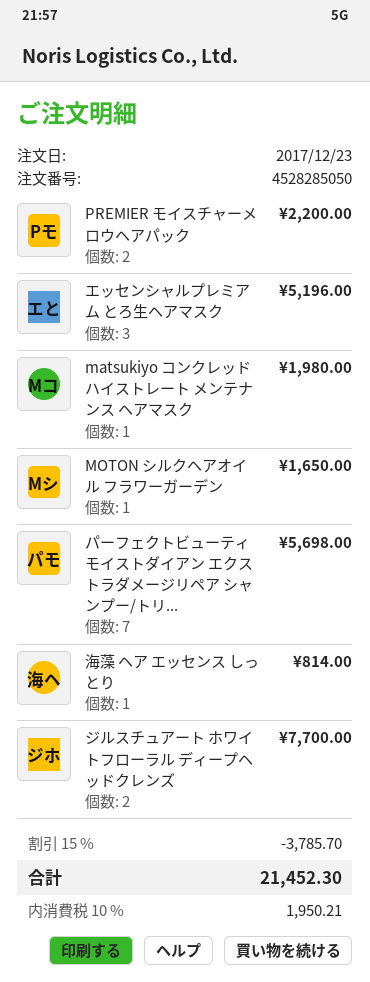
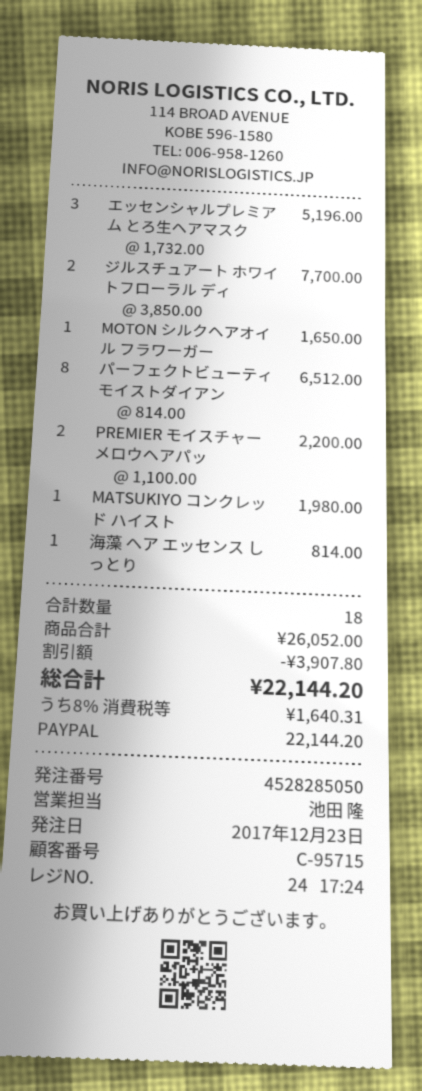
パーフェクトビューティ モイストダイアン エクストラダメージリペア シャンプー/トリ...: 7 for 5698.00 -> 8 for 6512.00
discount: 3785.70 -> 3907.80
tax: 10% = 1950.21 -> 8% = 1640.31
total: 21452.30 -> 22144.20

